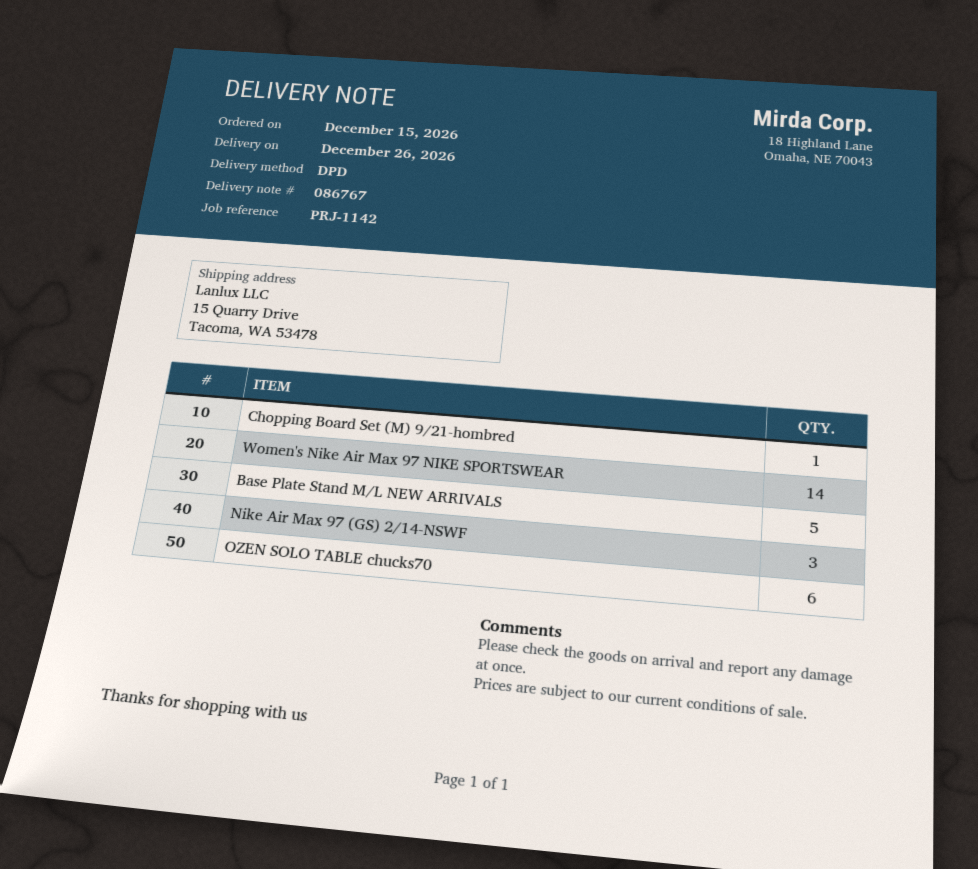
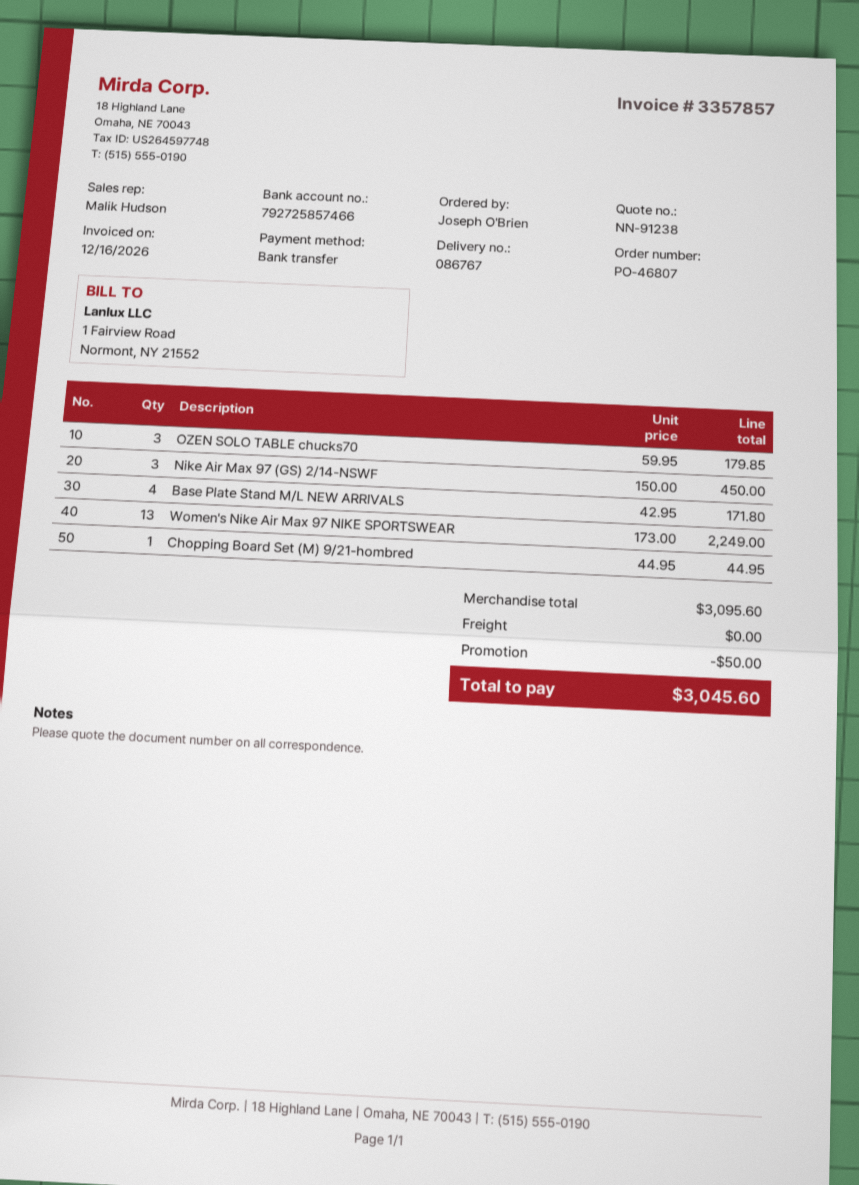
Women's Nike Air Max 97 NIKE SPORTSWEAR: 14 -> 13
Base Plate Stand M/L NEW ARRIVALS: 5 -> 4
OZEN SOLO TABLE chucks70: 6 -> 3

